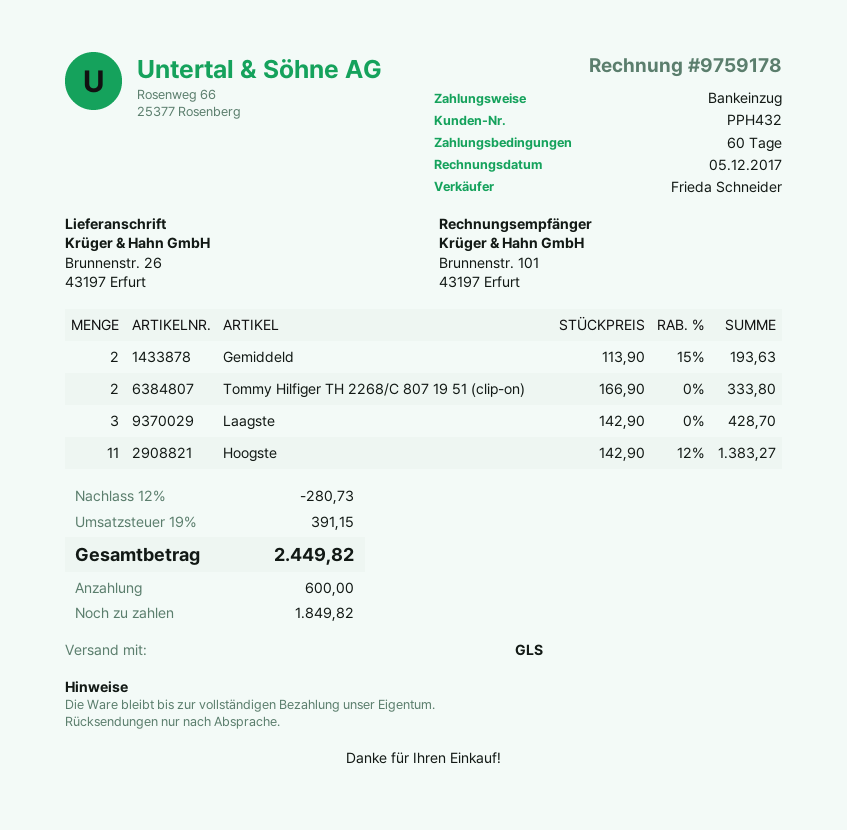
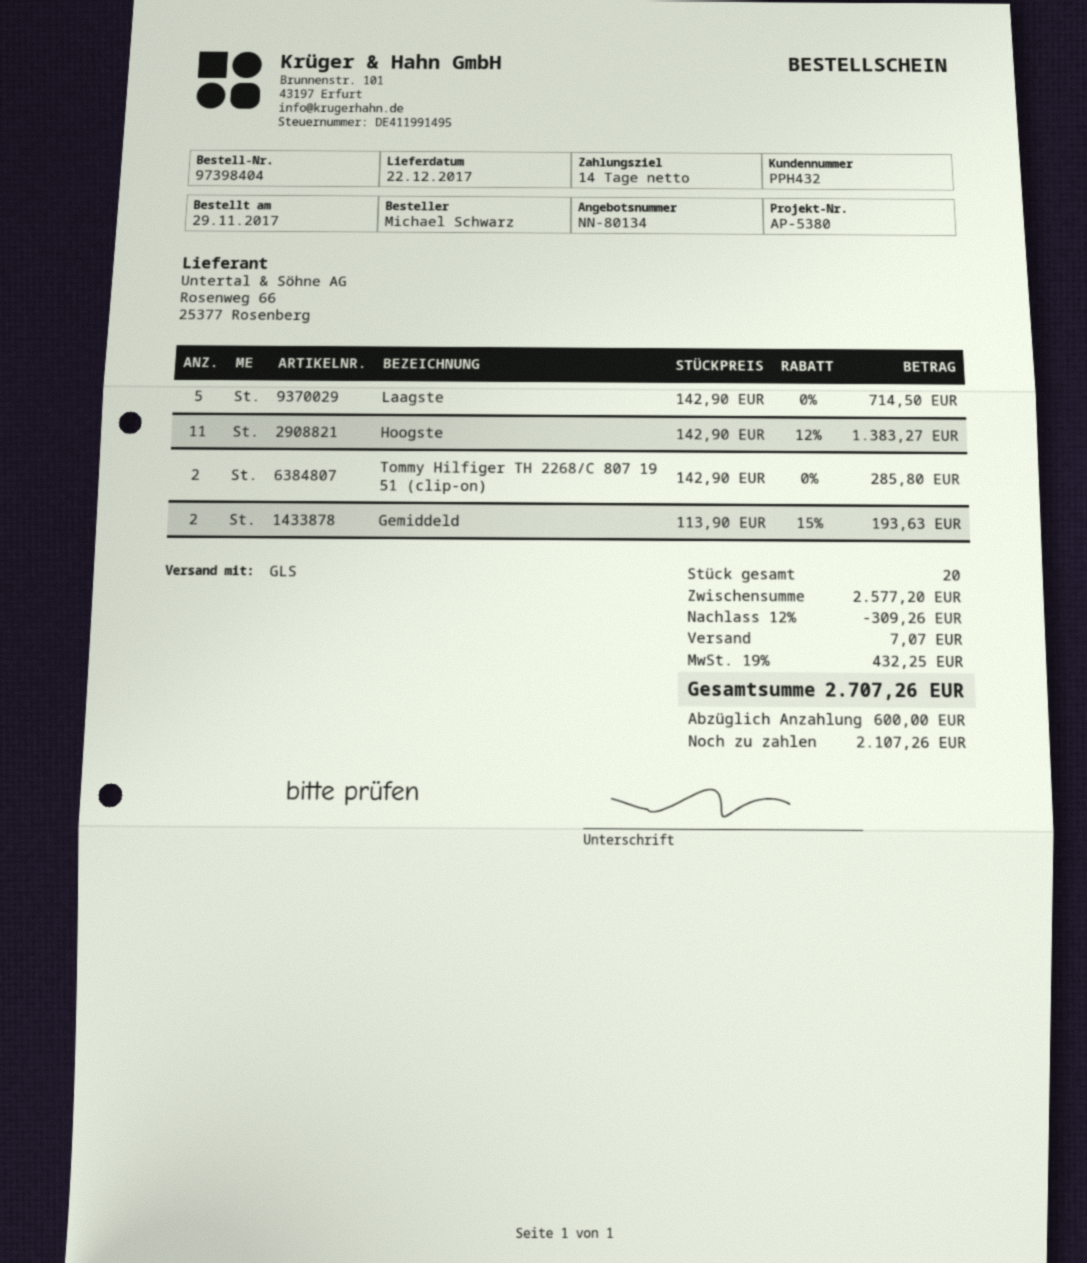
payment terms: 60 days -> 14 days
Tommy Hilfiger TH 2268/C 807 19 51 (clip-on): 2 x 166.90 = 333.80 -> 2 x 142.90 = 285.80
Laagste: 3 x 142.90 = 428.70 -> 5 x 142.90 = 714.50
discount: 12% = 280.73 -> 12% = 309.26
shipping: none -> 7.07
tax: 19% = 391.15 -> 19% = 432.25
total: 2449.82 -> 2707.26
balance: 1849.82 -> 2107.26

